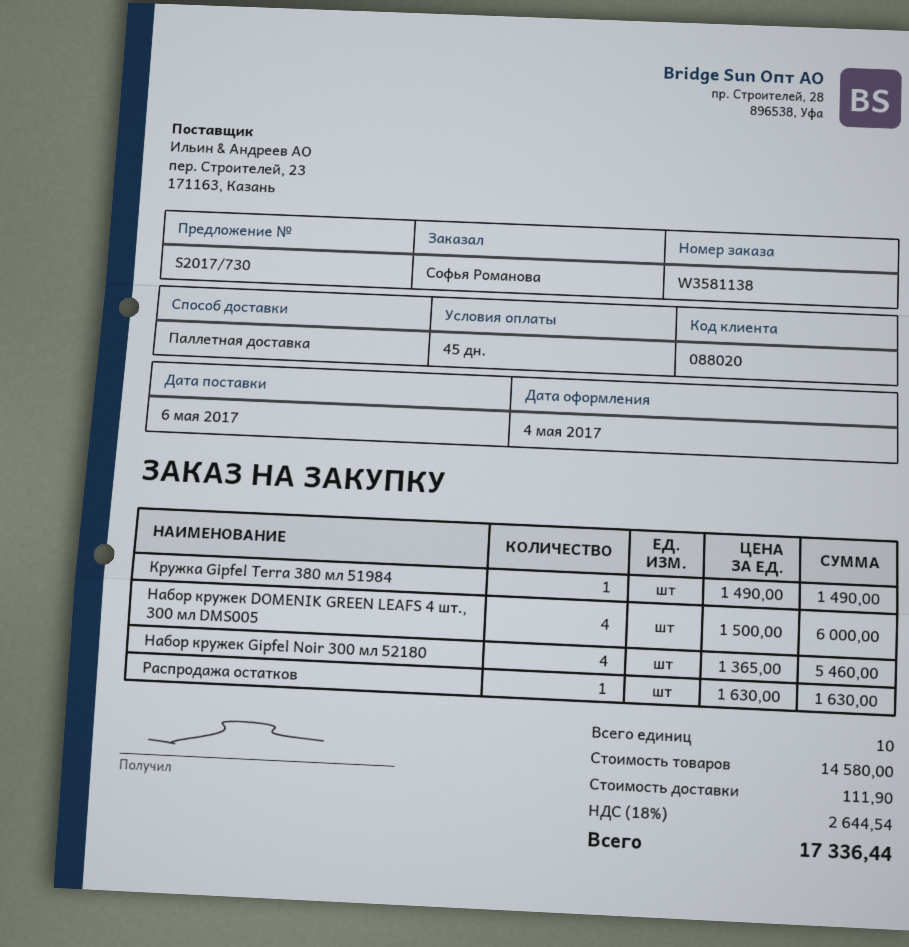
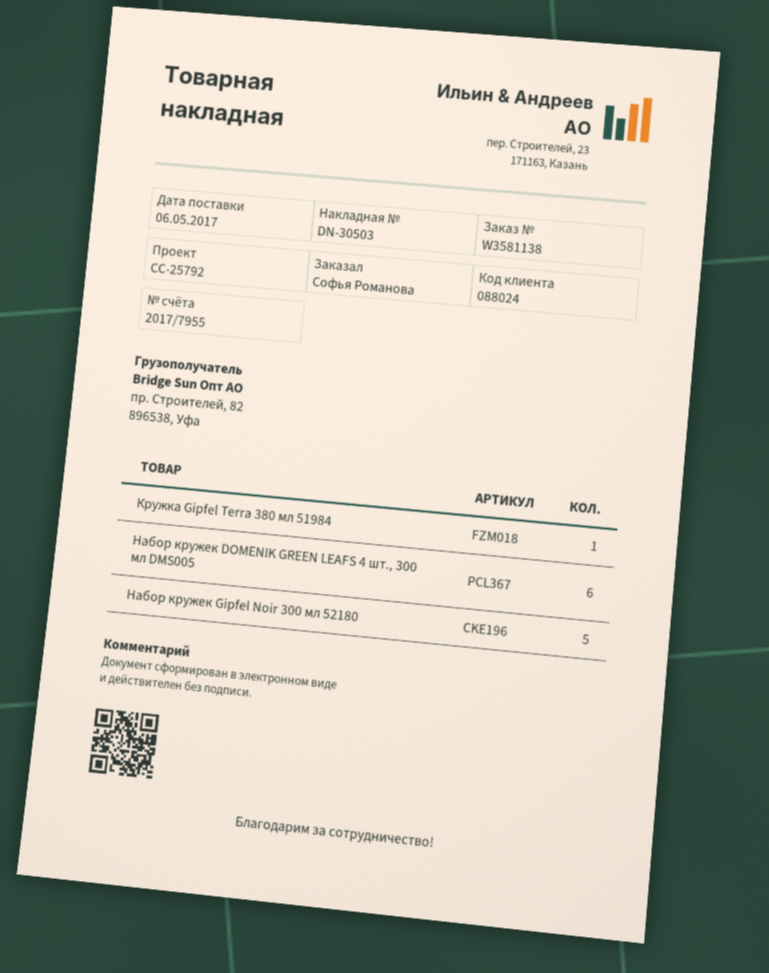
customer number: 088020 -> 088024
Набор кружек DOMENIK GREEN LEAFS 4 шт., 300 мл DMS005: 4 -> 6
Набор кружек Gipfel Noir 300 мл 52180: 4 -> 5
Распродажа остатков: 1 -> none

